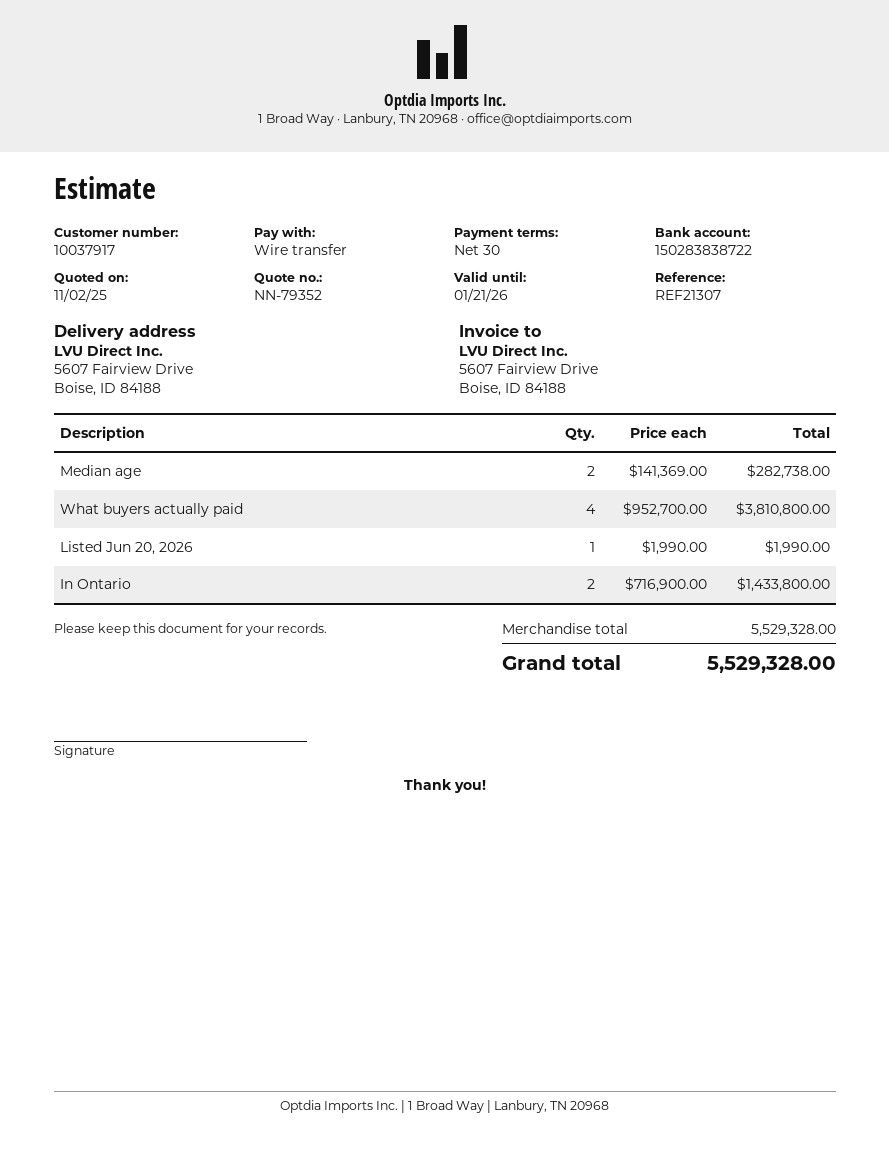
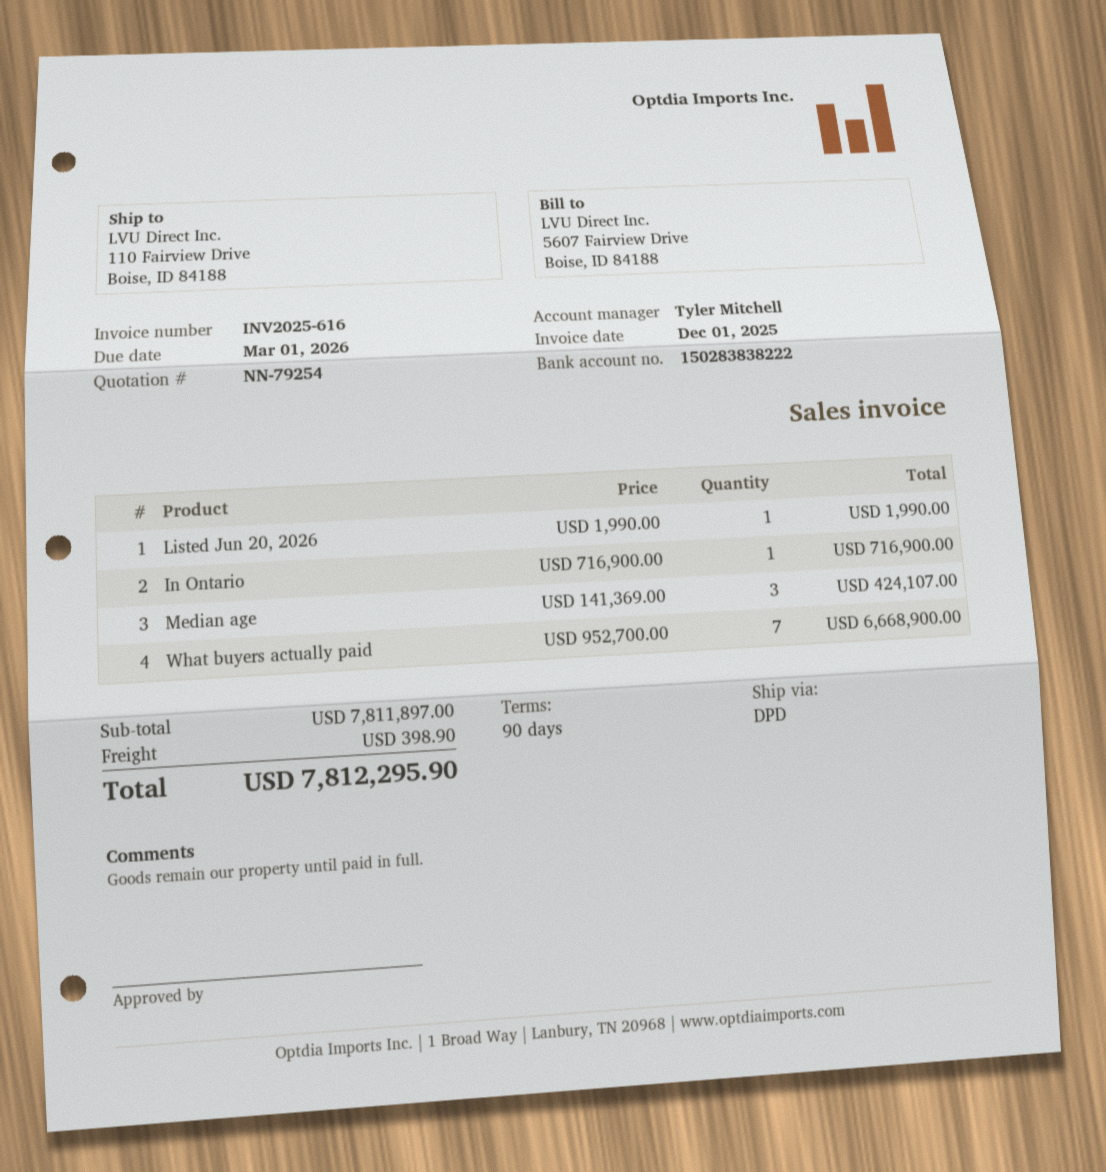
quote number: NN-79352 -> NN-79254
payment terms: 30 days -> 90 days
bank account: 150283838722 -> 150283838222
ship to: 5607 Fairview Drive, Boise, ID 84188 -> 110 Fairview Drive, Boise, ID 84188
Median age: 2 x 141369.00 = 282738.00 -> 3 x 141369.00 = 424107.00
What buyers actually paid: 4 x 952700.00 = 3810800.00 -> 7 x 952700.00 = 6668900.00
In Ontario: 2 x 716900.00 = 1433800.00 -> 1 x 716900.00 = 716900.00
subtotal: 5529328.00 -> 7811897.00
shipping: none -> 398.90
total: 5529328.00 -> 7812295.90

